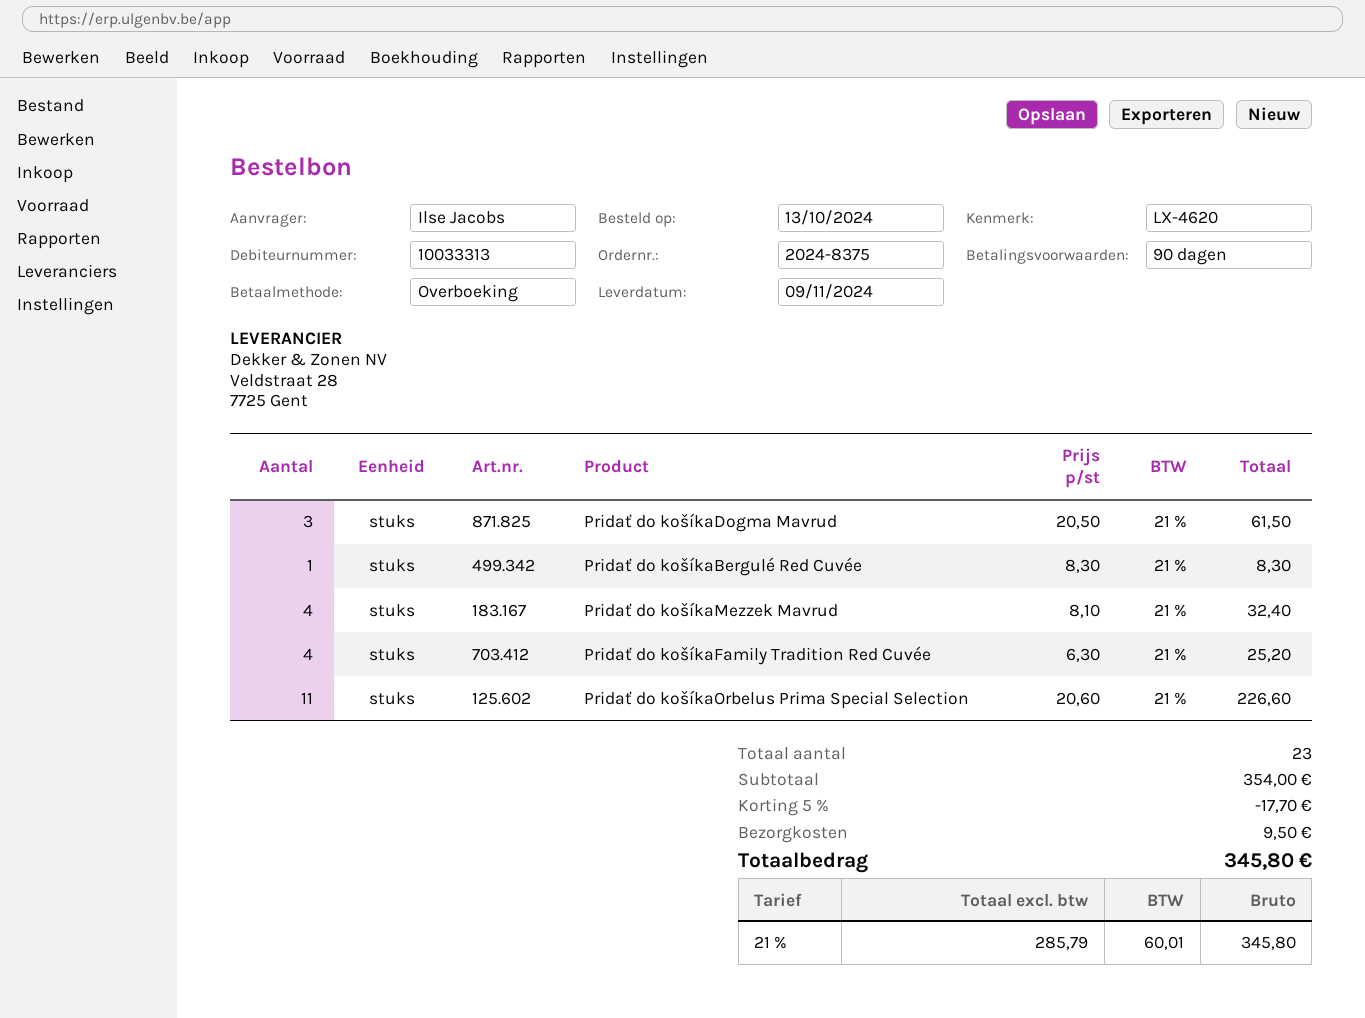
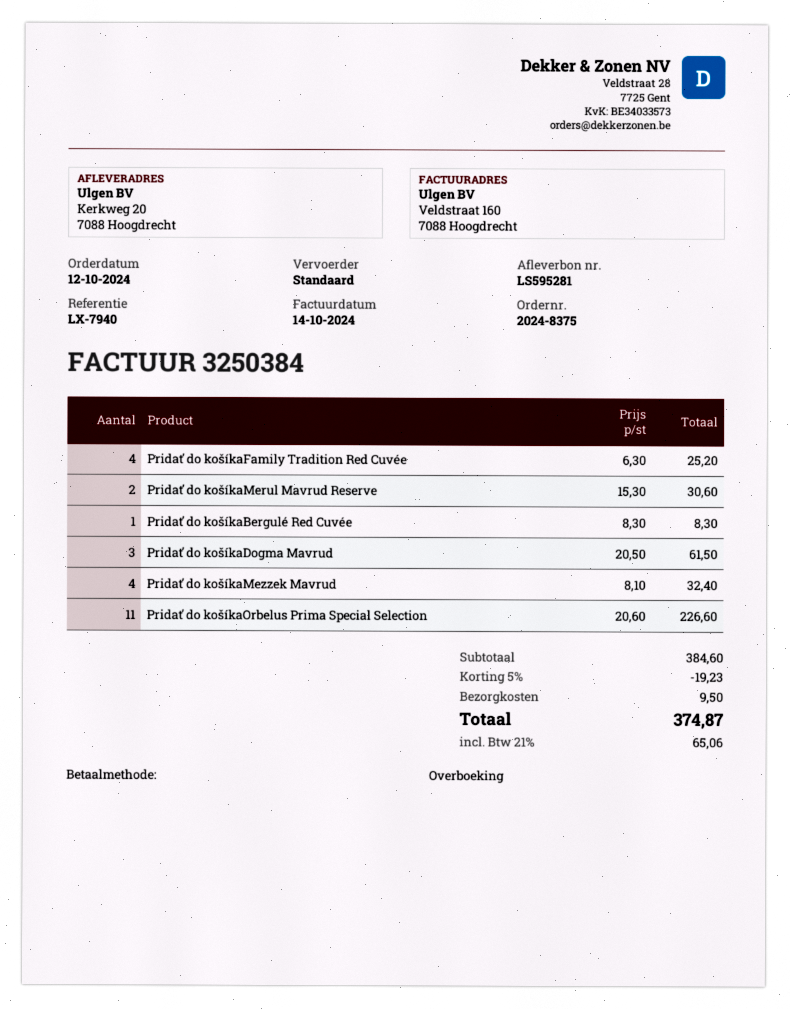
order date: 2024-10-13 -> 2024-10-12
reference: LX-4620 -> LX-7940
Pridať do košíkaMerul Mavrud Reserve: none -> 2 x 15.30 = 30.60
subtotal: 354.00 -> 384.60
discount: 5% = 17.70 -> 5% = 19.23
tax: 21% = 60.01 -> 21% = 65.06
total: 345.80 -> 374.87

